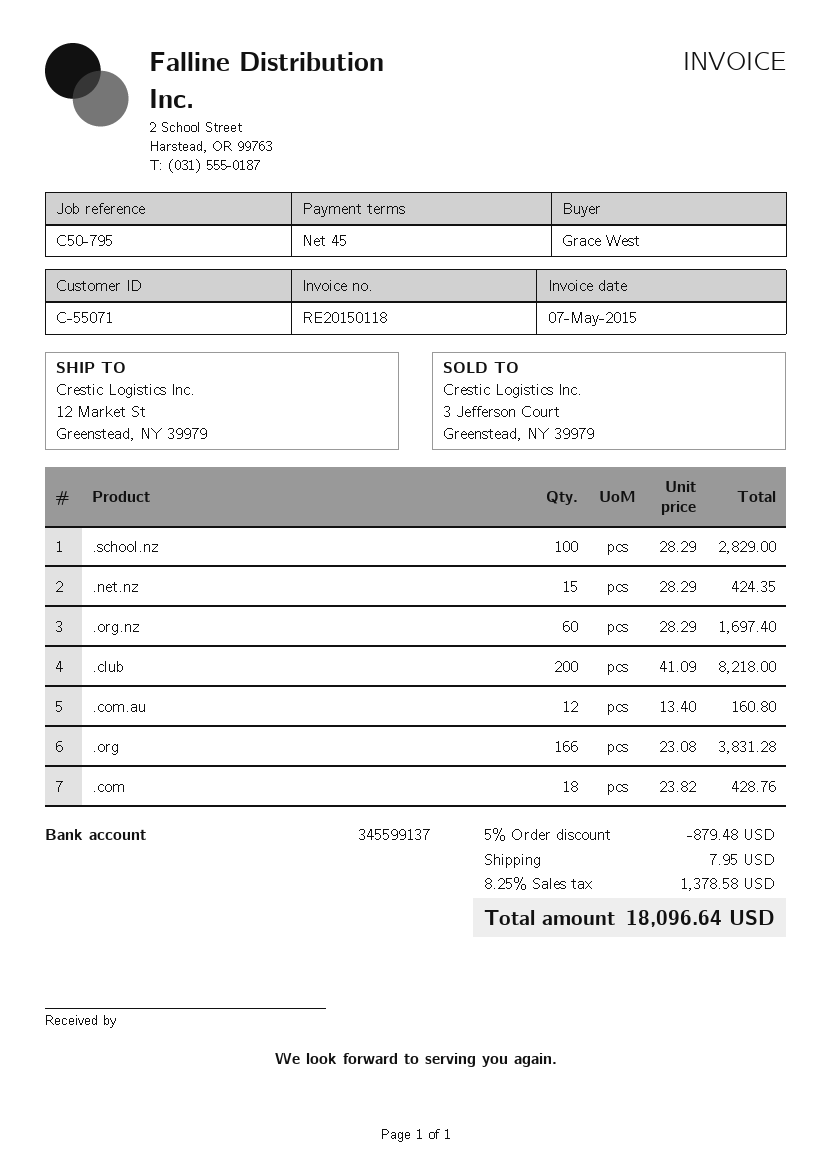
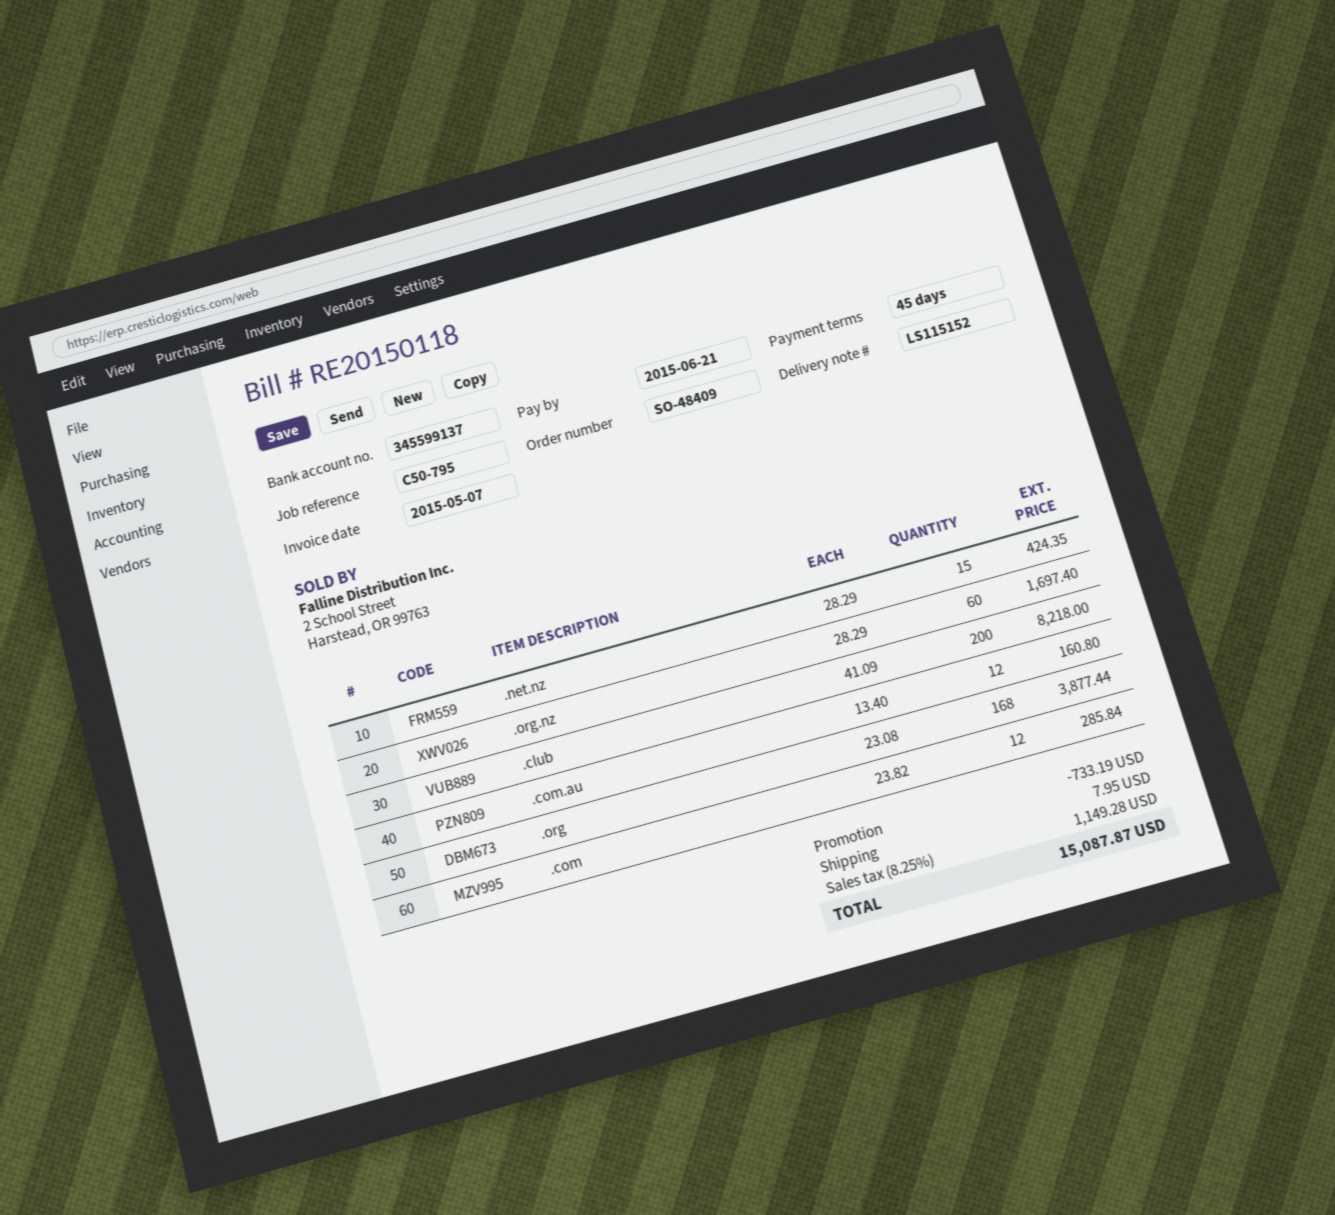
.school.nz: 100 x 28.29 = 2829.00 -> none
.org: 166 x 23.08 = 3831.28 -> 168 x 23.08 = 3877.44
.com: 18 x 23.82 = 428.76 -> 12 x 23.82 = 285.84
discount: 879.48 -> 733.19
tax: 8.25% = 1378.58 -> 8.25% = 1149.28
total: 18096.64 -> 15087.87

